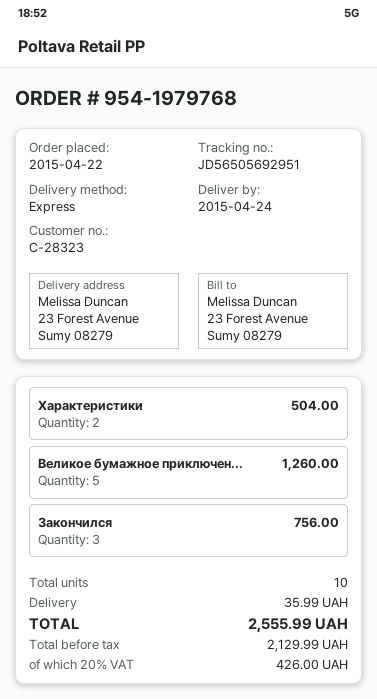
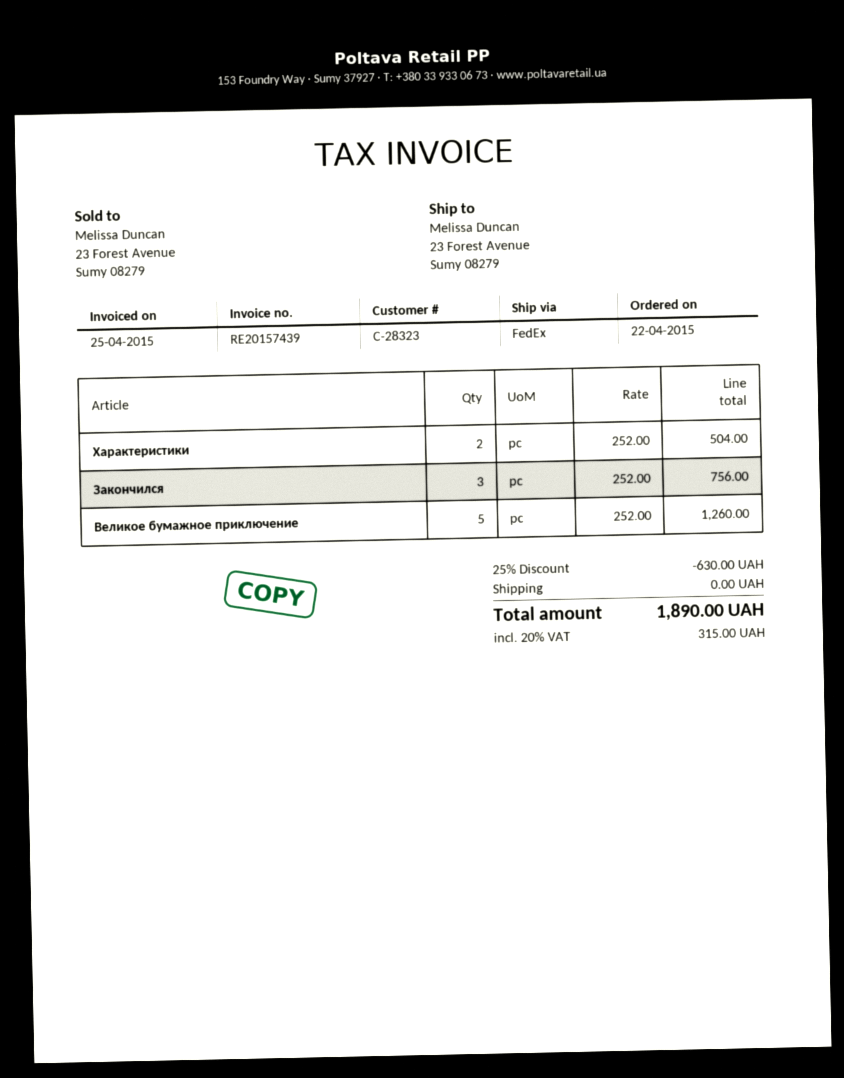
shipping method: express -> FedEx
discount: none -> 25% = 630.00
shipping: 35.99 -> 0.00
tax: 20% = 426.00 -> 20% = 315.00
total: 2555.99 -> 1890.00

